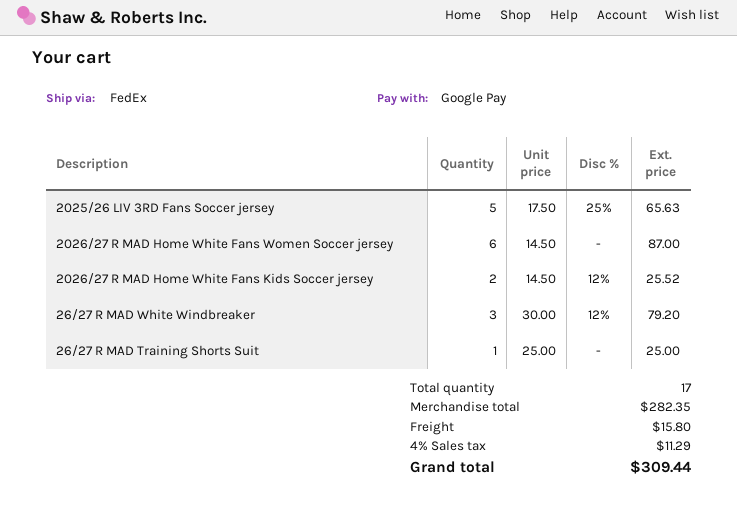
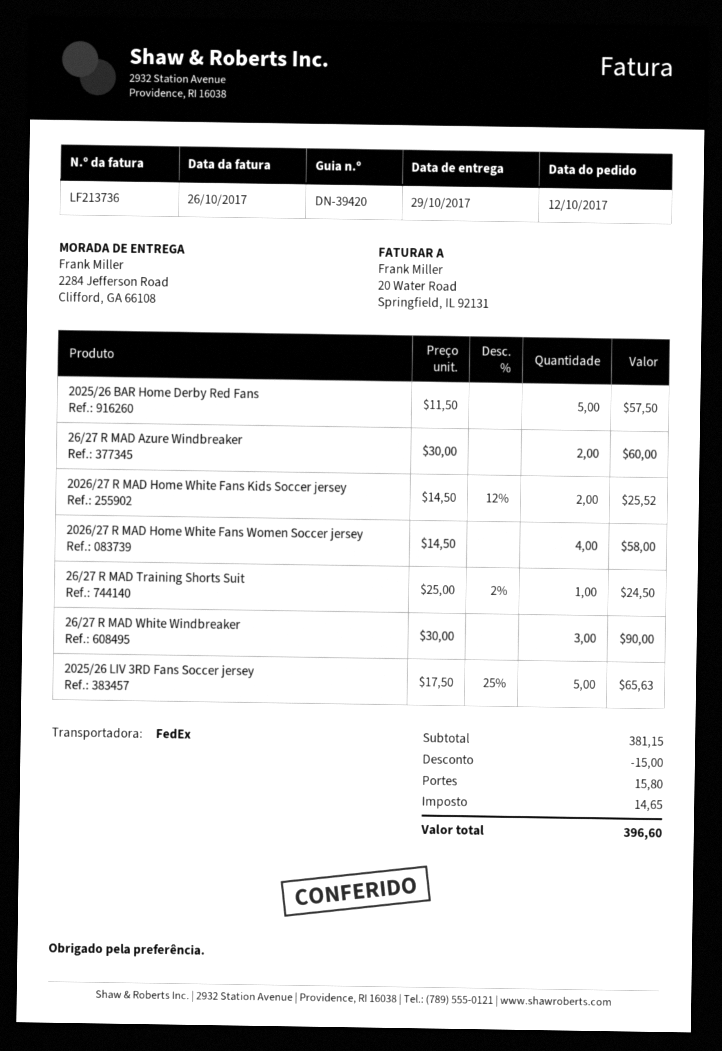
2026/27 R MAD Home White Fans Women Soccer jersey: 6 x 14.50 = 87.00 -> 4 x 14.50 = 58.00
26/27 R MAD White Windbreaker: 3 x 30.00 - 12% = 79.20 -> 3 x 30.00 = 90.00
26/27 R MAD Training Shorts Suit: 1 x 25.00 = 25.00 -> 1 x 25.00 - 2% = 24.50
2025/26 BAR Home Derby Red Fans: none -> 5 x 11.50 = 57.50
26/27 R MAD Azure Windbreaker: none -> 2 x 30.00 = 60.00
subtotal: 282.35 -> 381.15
discount: none -> 15.00
tax: 11.29 -> 14.65
total: 309.44 -> 396.60

